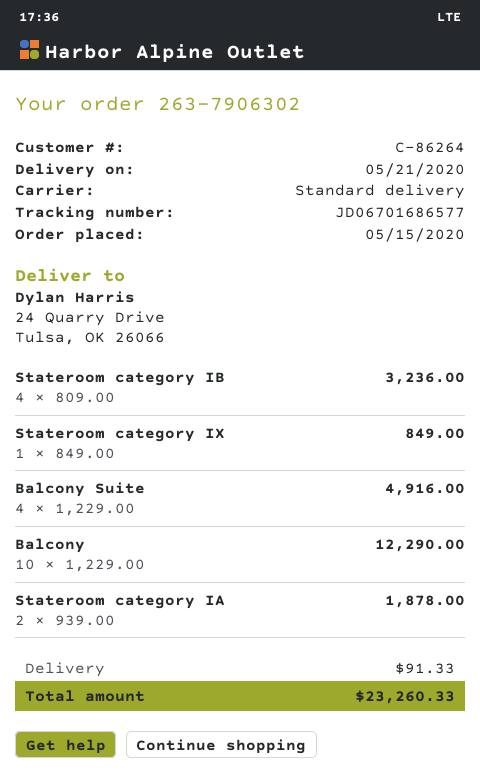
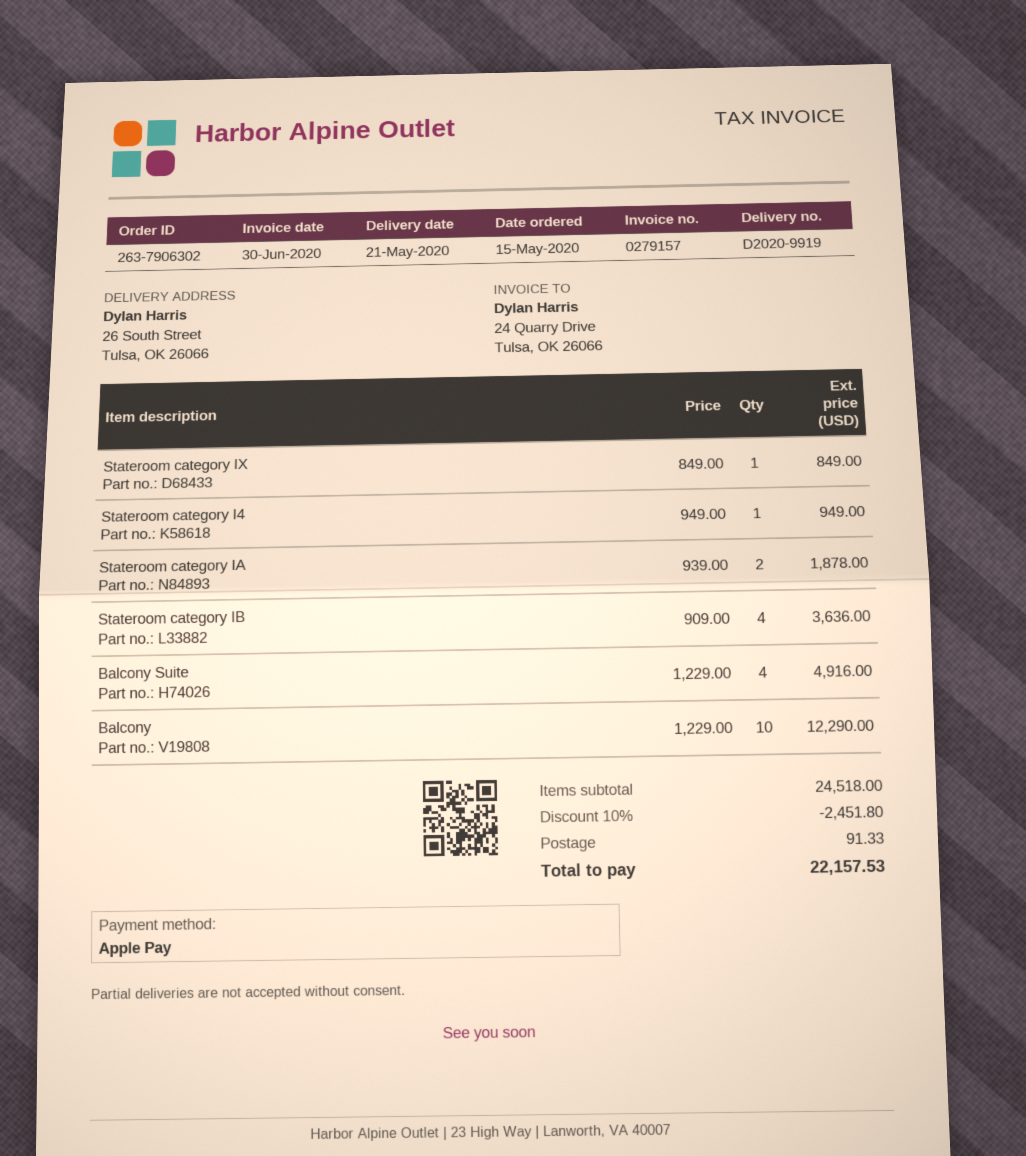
ship to: 24 Quarry Drive, Tulsa, OK 26066 -> 26 South Street, Tulsa, OK 26066
Stateroom category IB: 4 x 809.00 = 3236.00 -> 4 x 909.00 = 3636.00
Stateroom category I4: none -> 1 x 949.00 = 949.00
discount: none -> 10% = 2451.80
total: 23260.33 -> 22157.53

